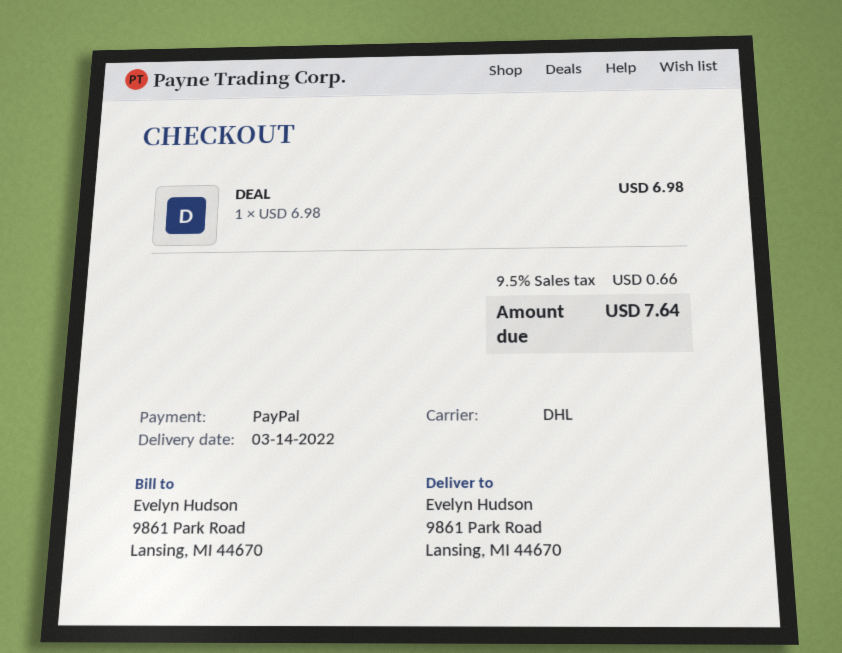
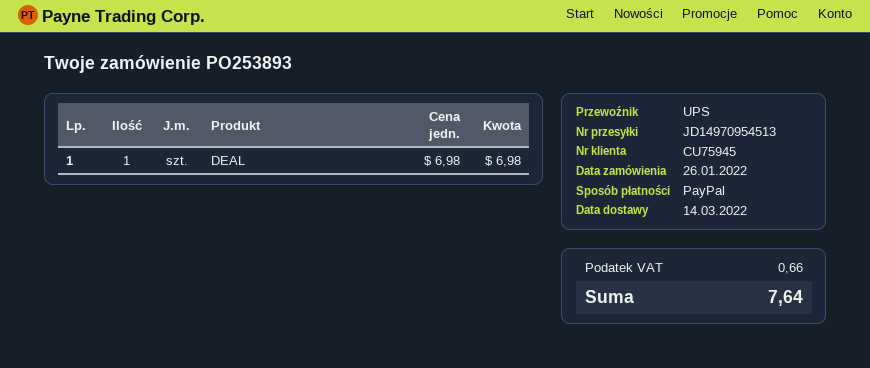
shipping method: DHL -> UPS

